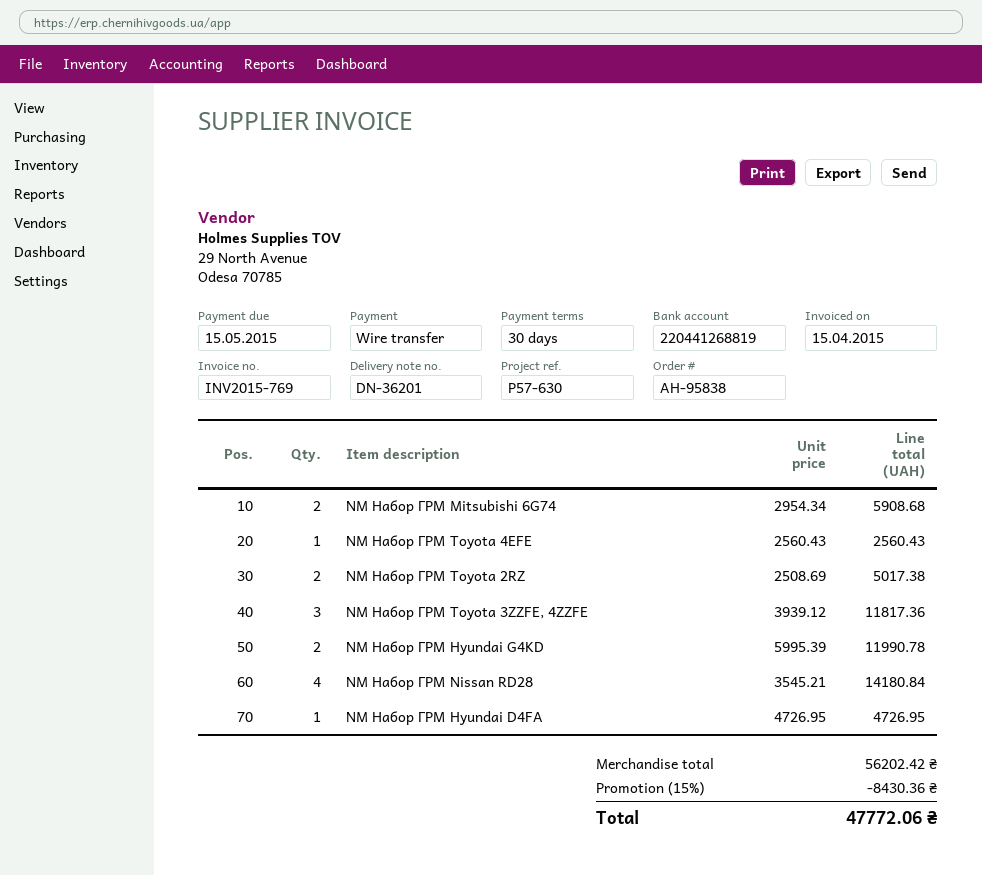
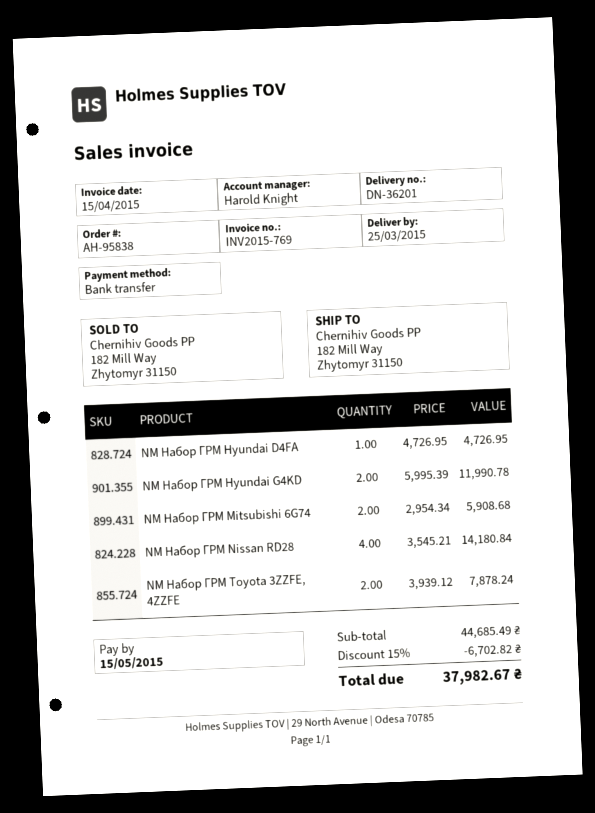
NM Набор ГРМ Toyota 4EFE: 1 x 2560.43 = 2560.43 -> none
NM Набор ГРМ Toyota 2RZ: 2 x 2508.69 = 5017.38 -> none
NM Набор ГРМ Toyota 3ZZFE, 4ZZFE: 3 x 3939.12 = 11817.36 -> 2 x 3939.12 = 7878.24
subtotal: 56202.42 -> 44685.49
discount: 15% = 8430.36 -> 15% = 6702.82
total: 47772.06 -> 37982.67

